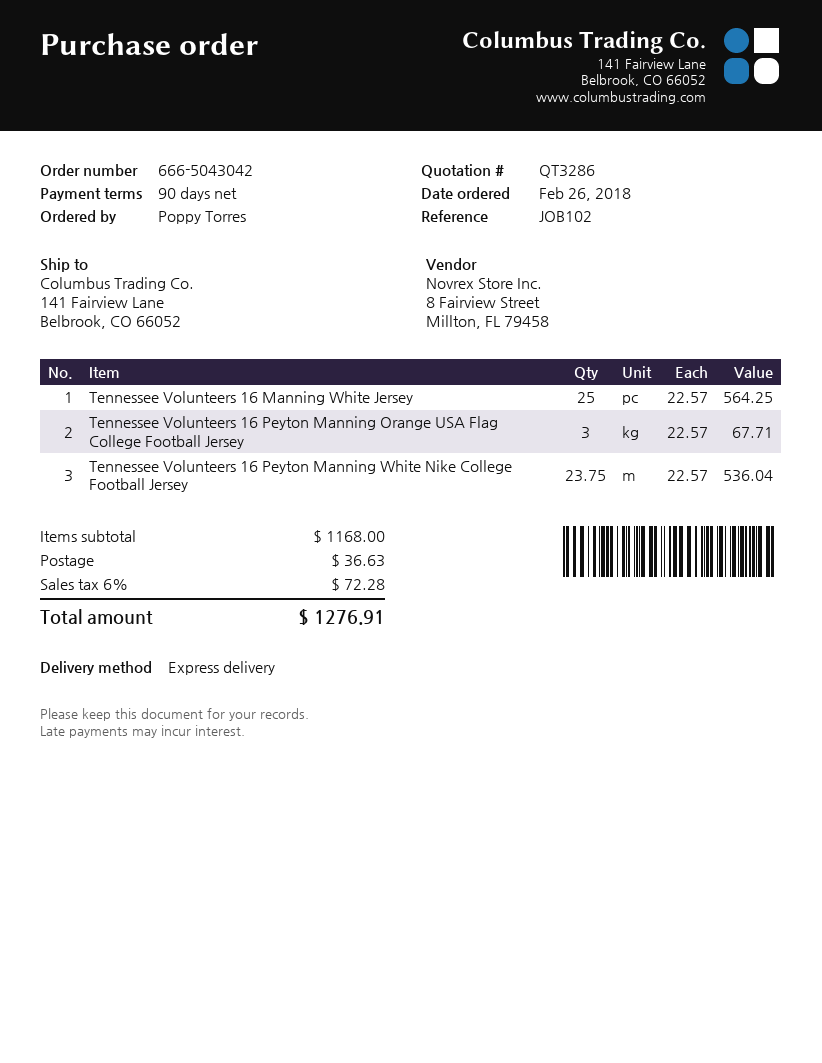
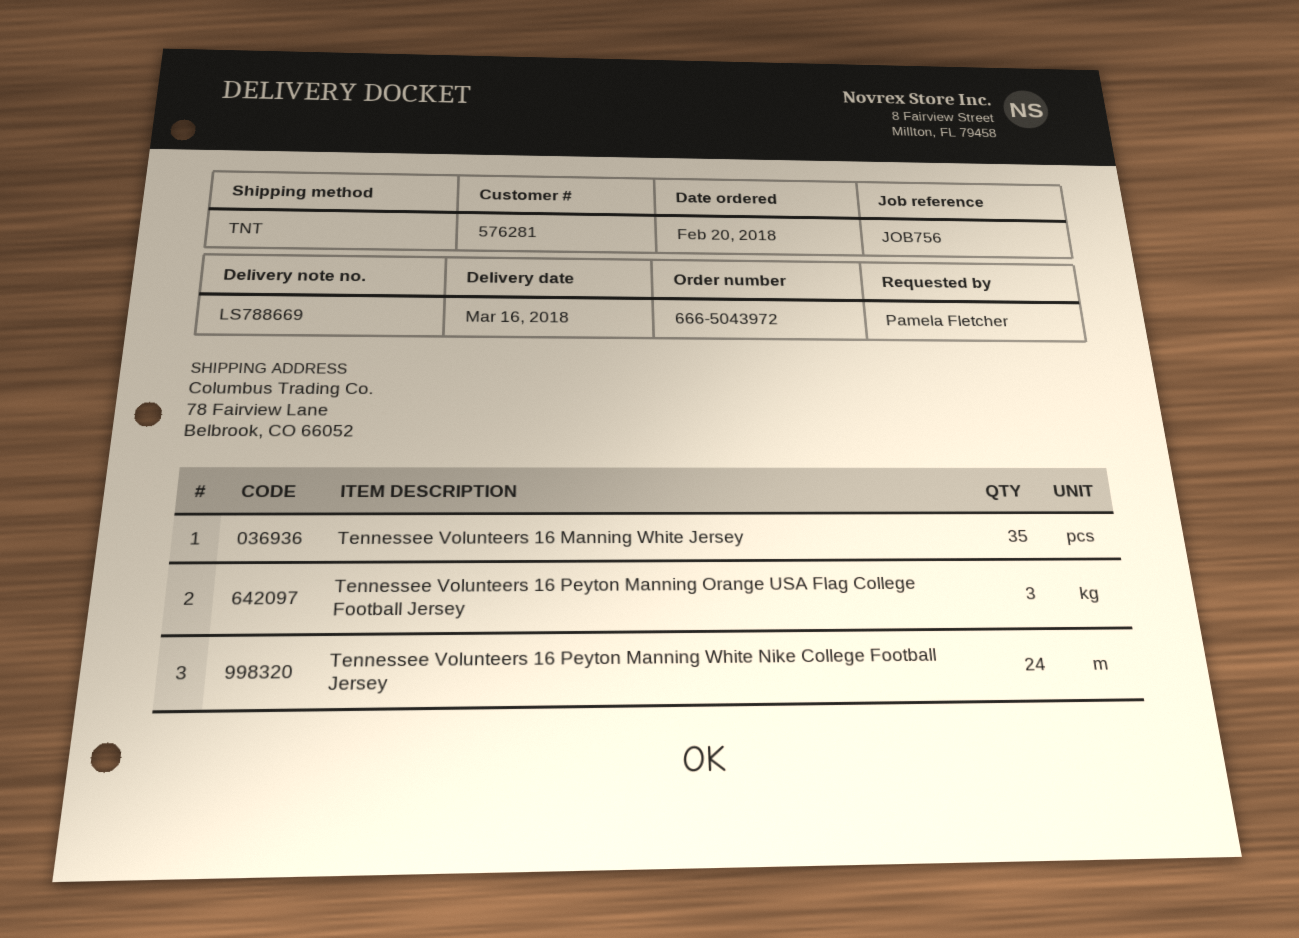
order number: 666-5043042 -> 666-5043972
order date: 2018-02-26 -> 2018-02-20
reference: JOB102 -> JOB756
ordered by: Poppy Torres -> Pamela Fletcher
shipping method: express -> TNT
ship to: 141 Fairview Lane, Belbrook, CO 66052 -> 78 Fairview Lane, Belbrook, CO 66052
Tennessee Volunteers 16 Manning White Jersey: 25 -> 35
Tennessee Volunteers 16 Peyton Manning White Nike College Football Jersey: 23.75 -> 24

